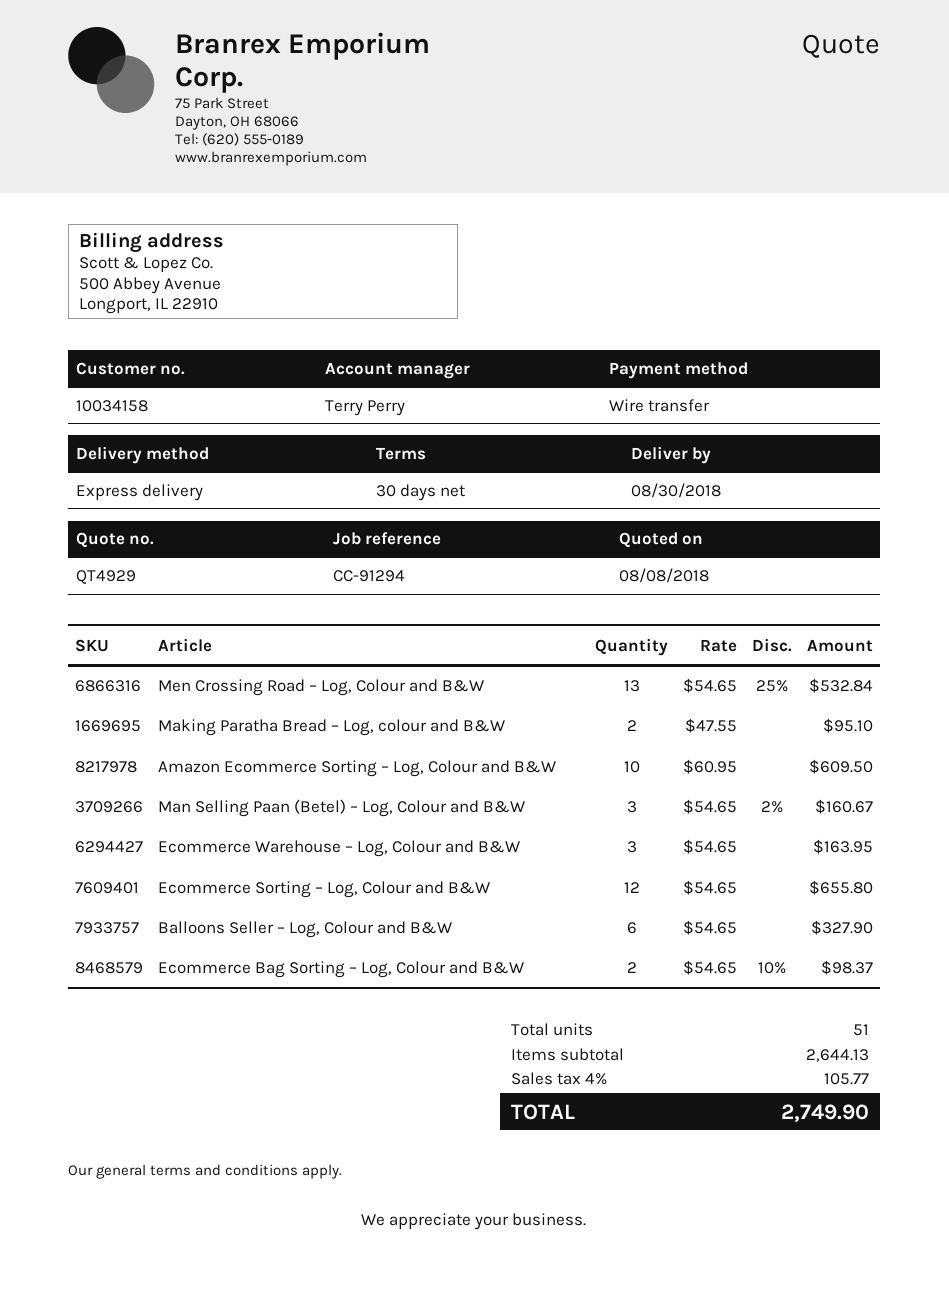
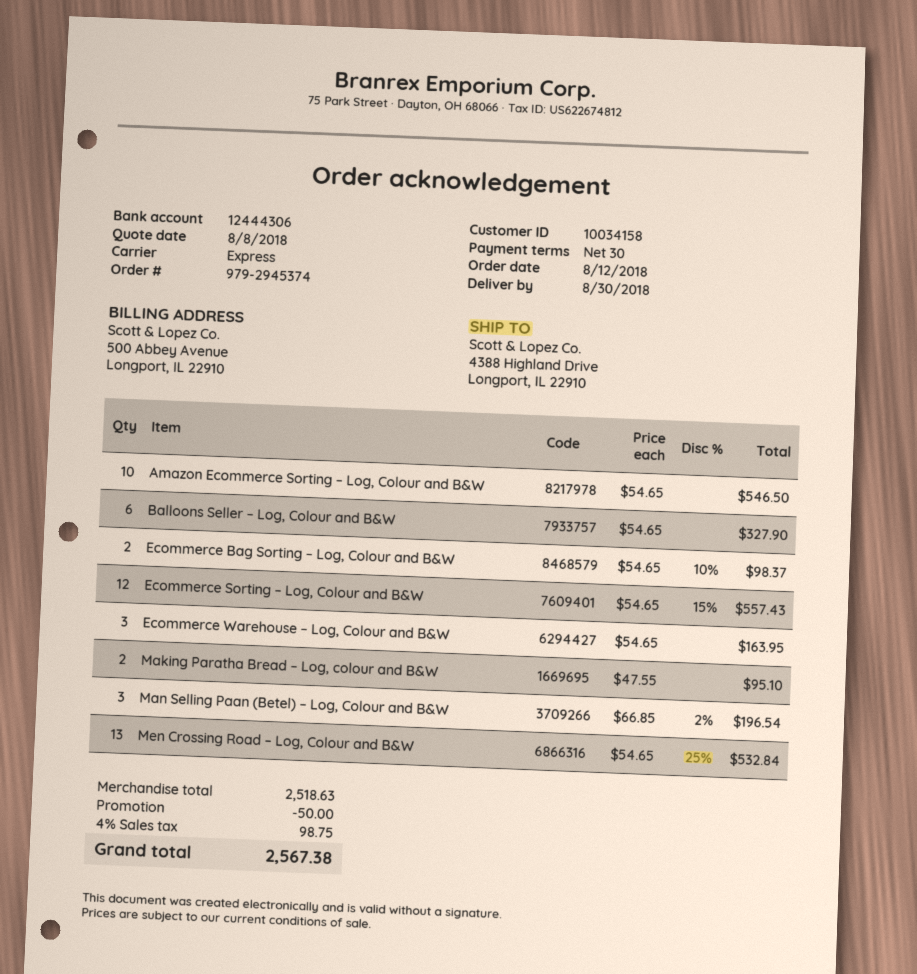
Amazon Ecommerce Sorting – Log, Colour and B&W: 10 x 60.95 = 609.50 -> 10 x 54.65 = 546.50
Man Selling Paan (Betel) – Log, Colour and B&W: 3 x 54.65 - 2% = 160.67 -> 3 x 66.85 - 2% = 196.54
Ecommerce Sorting – Log, Colour and B&W: 12 x 54.65 = 655.80 -> 12 x 54.65 - 15% = 557.43
subtotal: 2644.13 -> 2518.63
discount: none -> 50.00
tax: 4% = 105.77 -> 4% = 98.75
total: 2749.90 -> 2567.38

